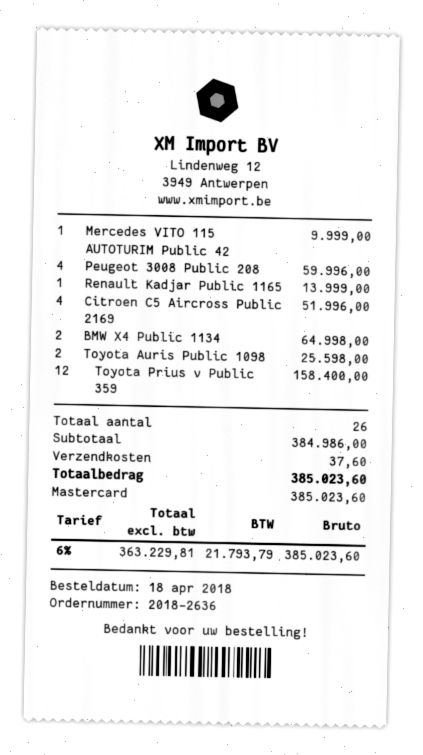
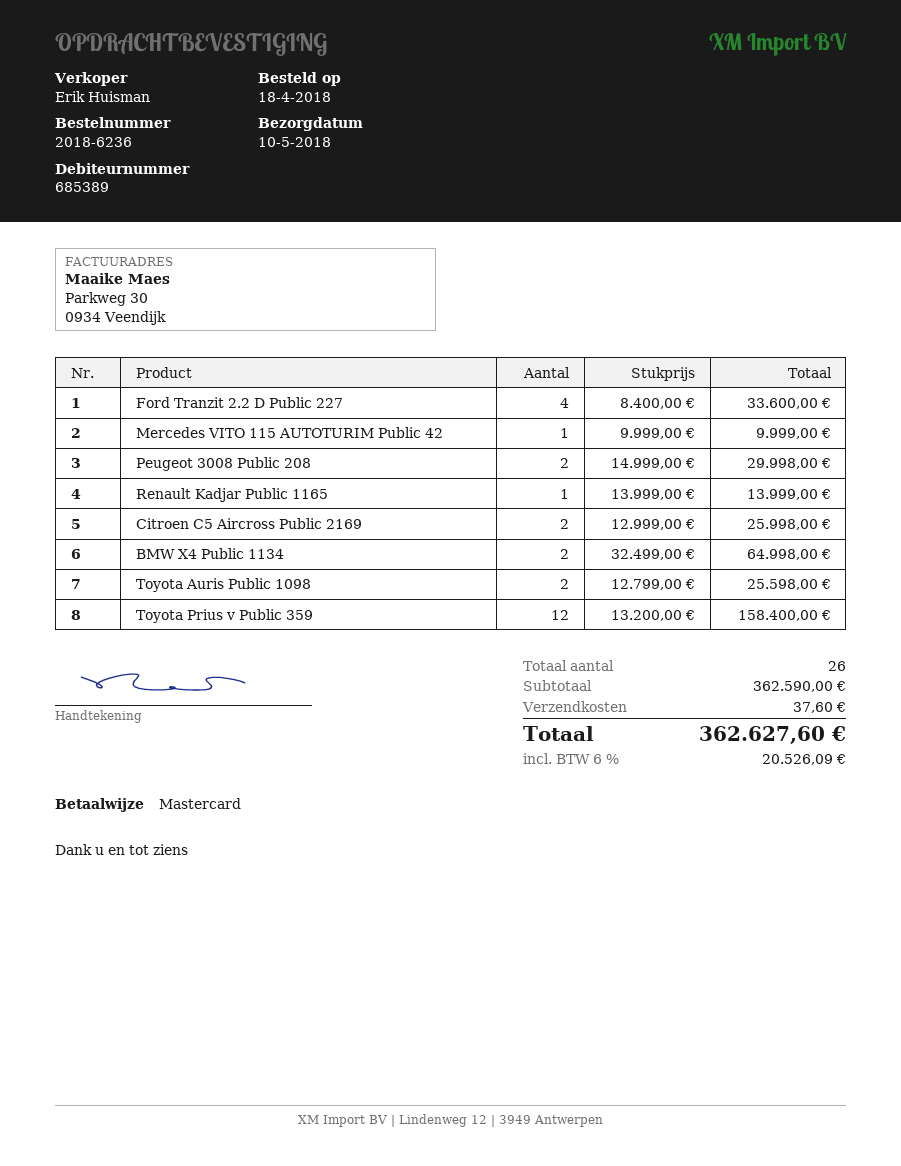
order number: 2018-2636 -> 2018-6236
Peugeot 3008 Public 208: 4 for 59996.00 -> 2 for 29998.00
Citroen C5 Aircross Public 2169: 4 for 51996.00 -> 2 for 25998.00
Ford Tranzit 2.2 D Public 227: none -> 4 for 33600.00
subtotal: 384986.00 -> 362590.00
tax: 6% = 21793.79 -> 6% = 20526.09
total: 385023.60 -> 362627.60

